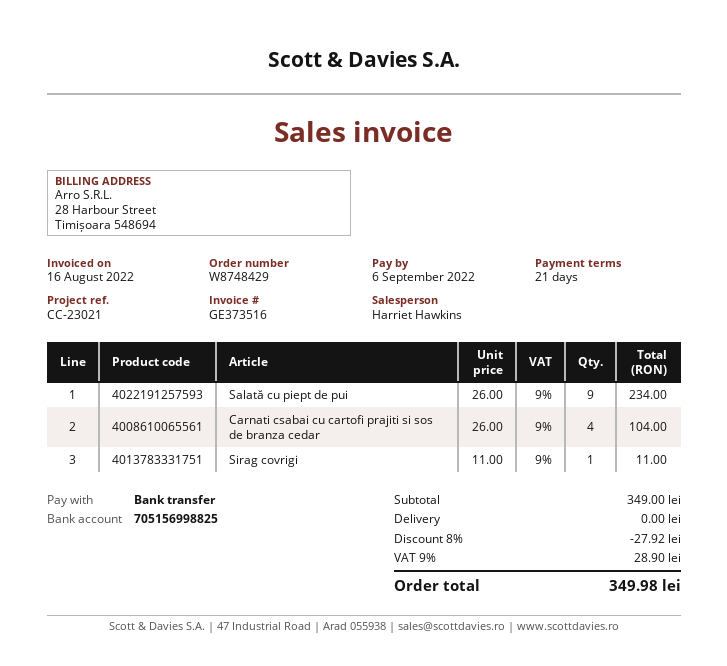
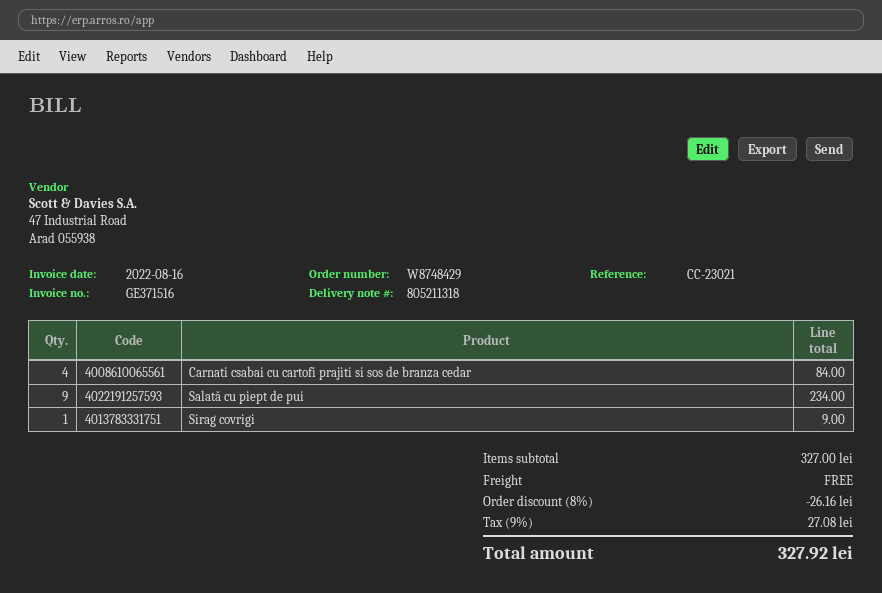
invoice number: GE373516 -> GE371516
Carnati csabai cu cartofi prajiti si sos de branza cedar: 4 for 104.00 -> 4 for 84.00
Sirag covrigi: 1 for 11.00 -> 1 for 9.00
subtotal: 349.00 -> 327.00
discount: 8% = 27.92 -> 8% = 26.16
tax: 9% = 28.90 -> 9% = 27.08
total: 349.98 -> 327.92

